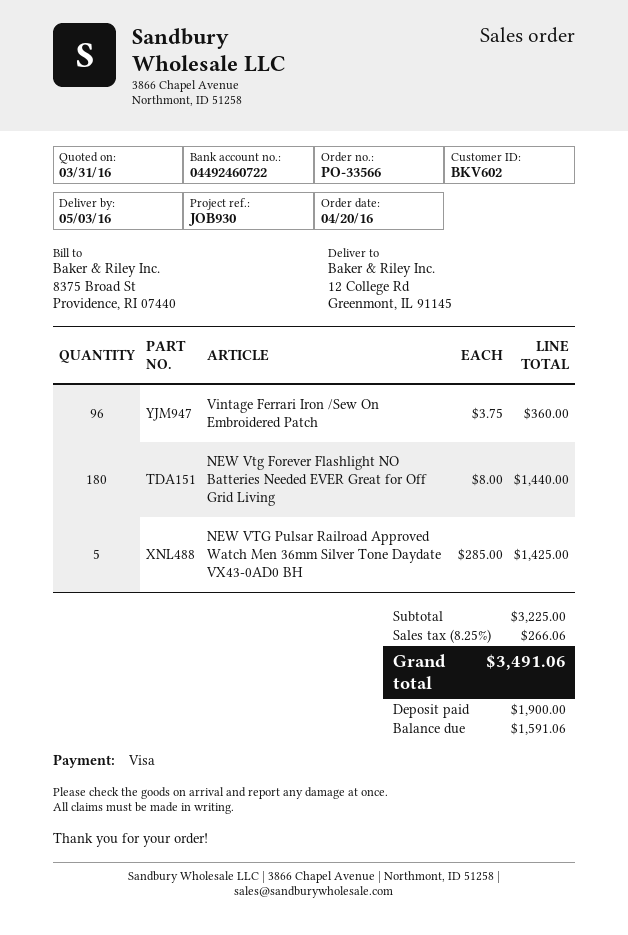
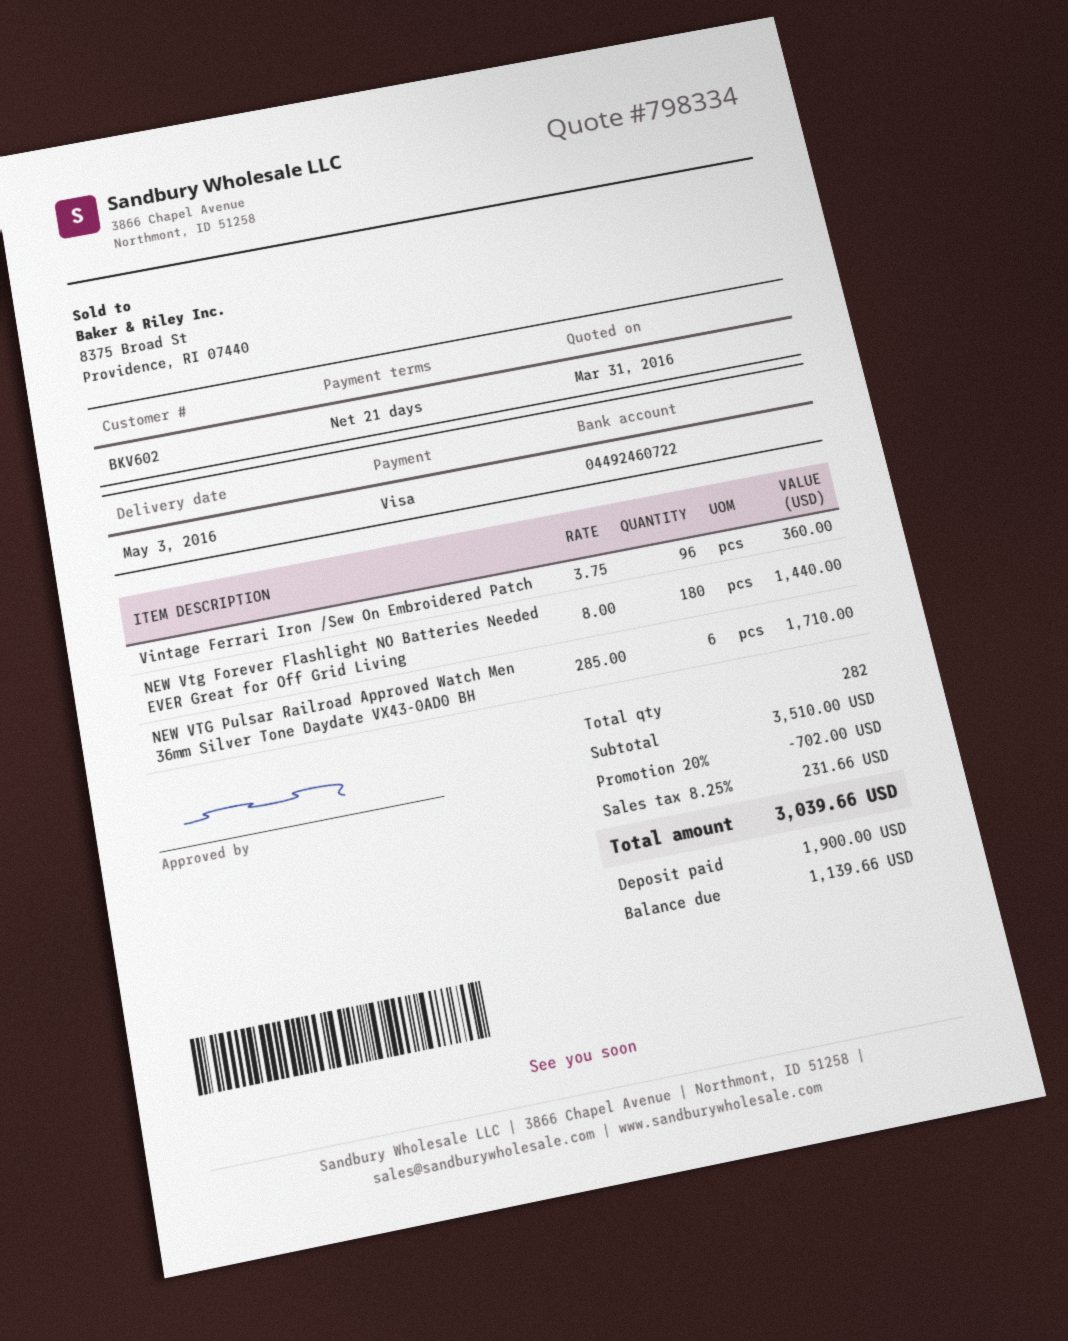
NEW VTG Pulsar Railroad Approved Watch Men 36mm Silver Tone Daydate VX43-0AD0 BH: 5 x 285.00 = 1425.00 -> 6 x 285.00 = 1710.00
subtotal: 3225.00 -> 3510.00
discount: none -> 20% = 702.00
tax: 8.25% = 266.06 -> 8.25% = 231.66
total: 3491.06 -> 3039.66
balance: 1591.06 -> 1139.66

